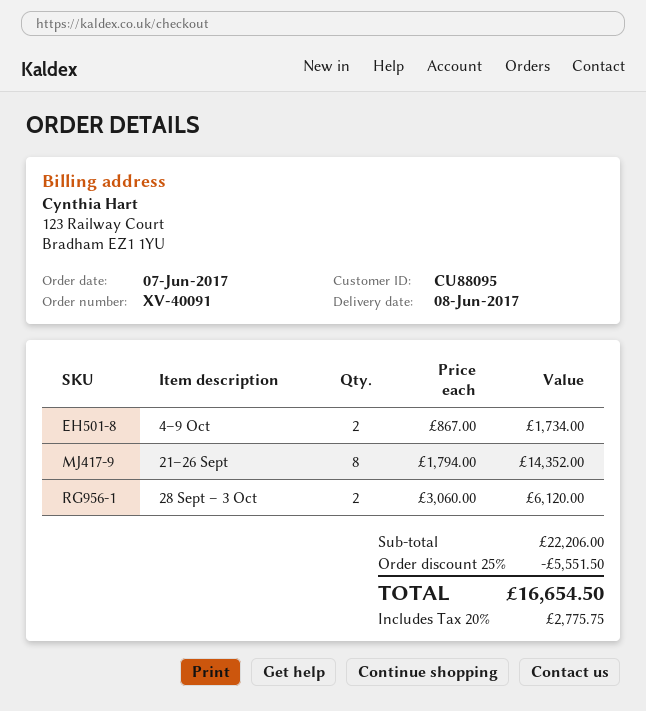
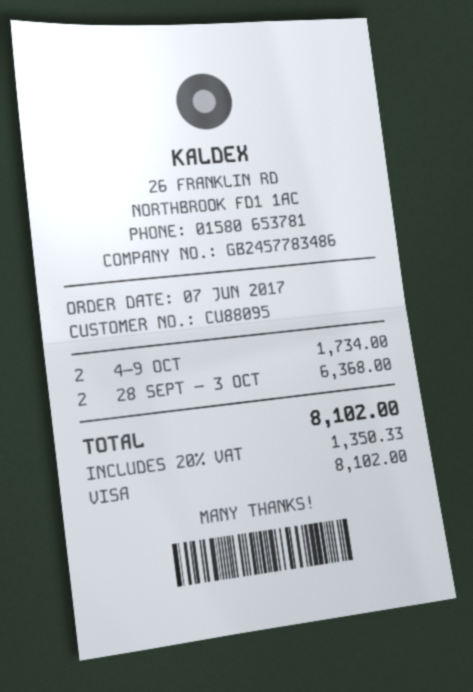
21–26 Sept: 8 for 14352.00 -> none
28 Sept – 3 Oct: 2 for 6120.00 -> 2 for 6368.00
discount: 25% = 5551.50 -> none
tax: 20% = 2775.75 -> 20% = 1350.33
total: 16654.50 -> 8102.00

